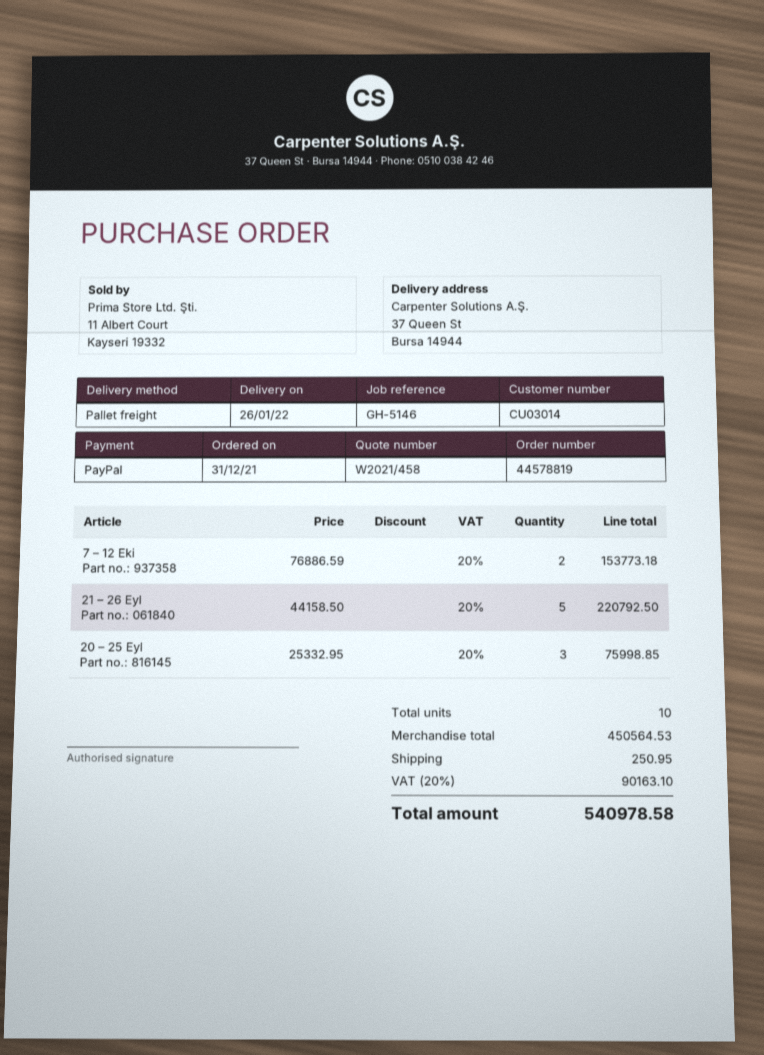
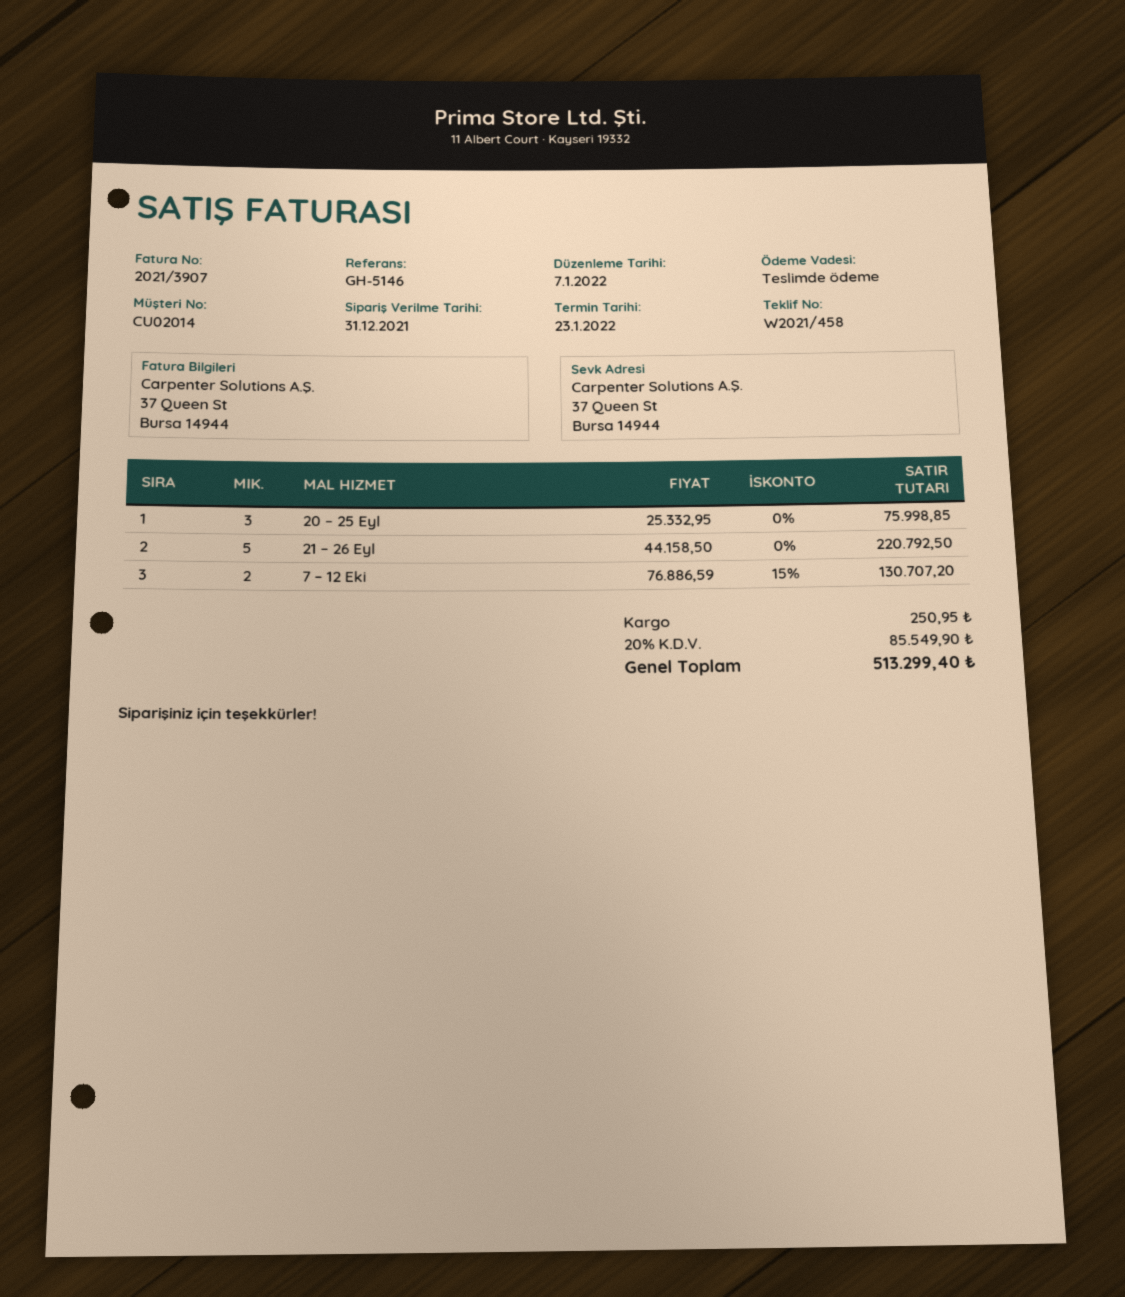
delivery date: 2022-01-26 -> 2022-01-23
customer number: CU03014 -> CU02014
7 – 12 Eki: 2 x 76886.59 = 153773.18 -> 2 x 76886.59 - 15% = 130707.20
tax: 20% = 90163.10 -> 20% = 85549.90
total: 540978.58 -> 513299.40

